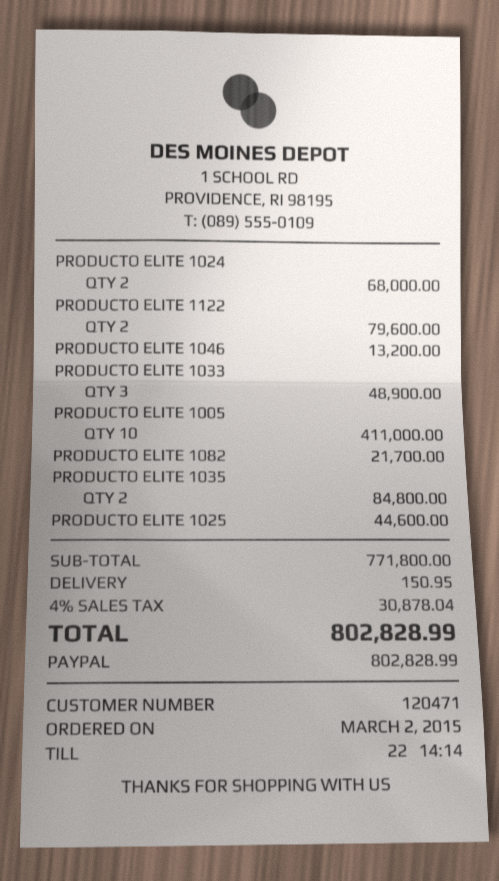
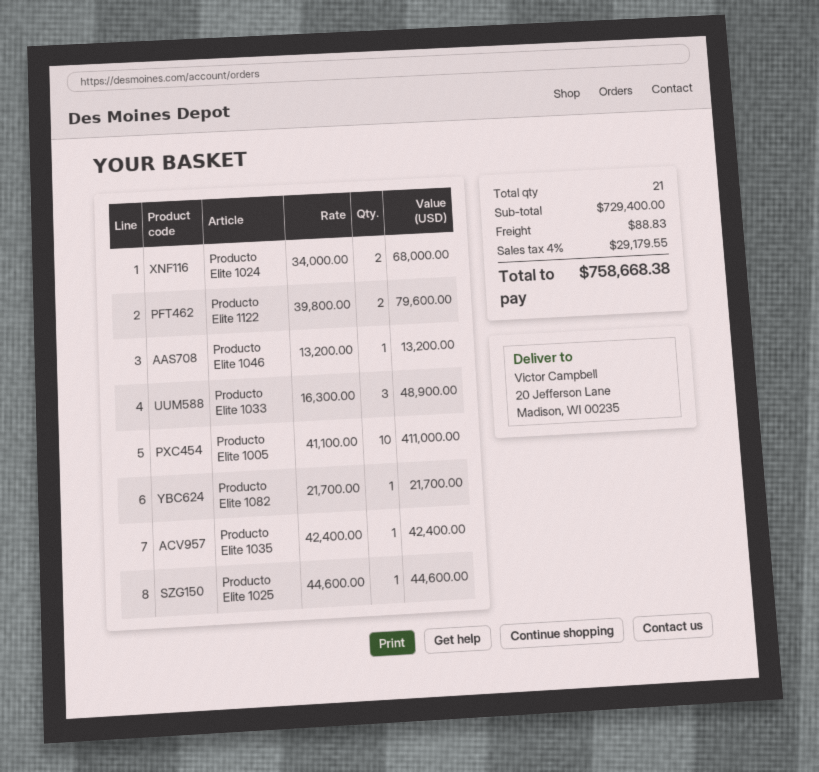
PRODUCTO ELITE 1035: 2 for 84800.00 -> 1 for 42400.00
subtotal: 771800.00 -> 729400.00
shipping: 150.95 -> 88.83
tax: 4% = 30878.04 -> 4% = 29179.55
total: 802828.99 -> 758668.38

